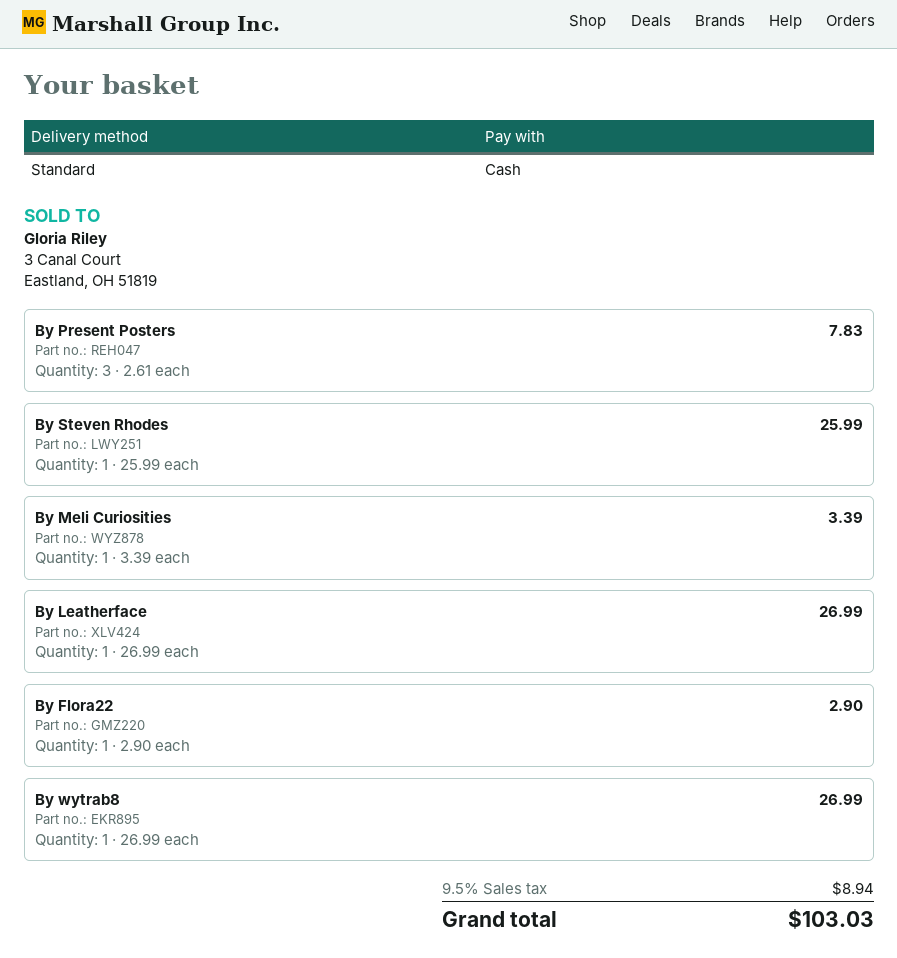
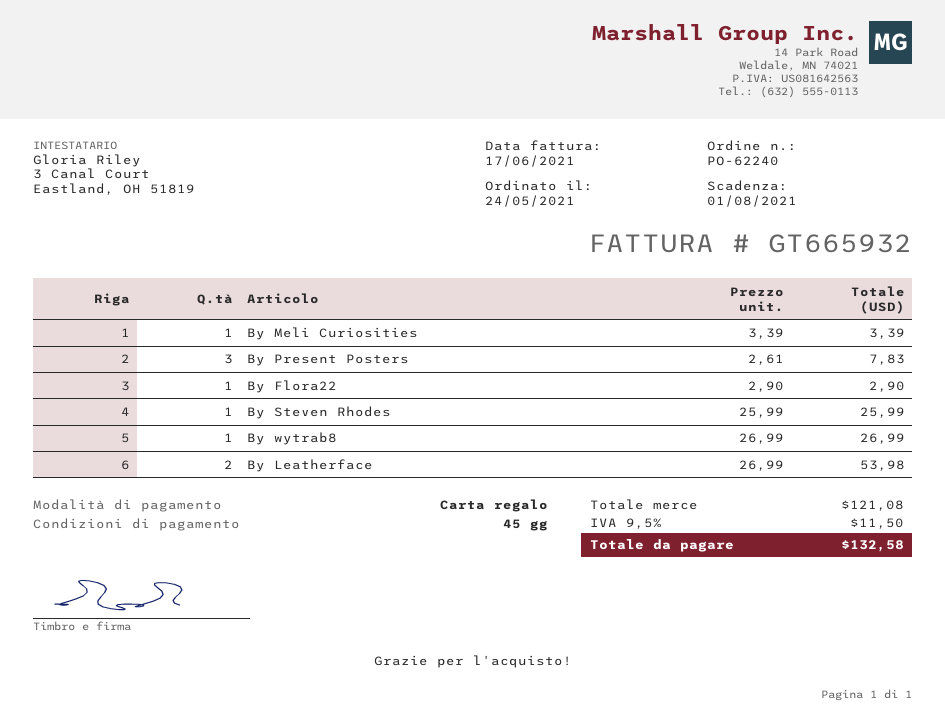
payment method: cash -> gift card
By Leatherface: 1 x 26.99 = 26.99 -> 2 x 26.99 = 53.98
tax: 9.5% = 8.94 -> 9.5% = 11.50
total: 103.03 -> 132.58

